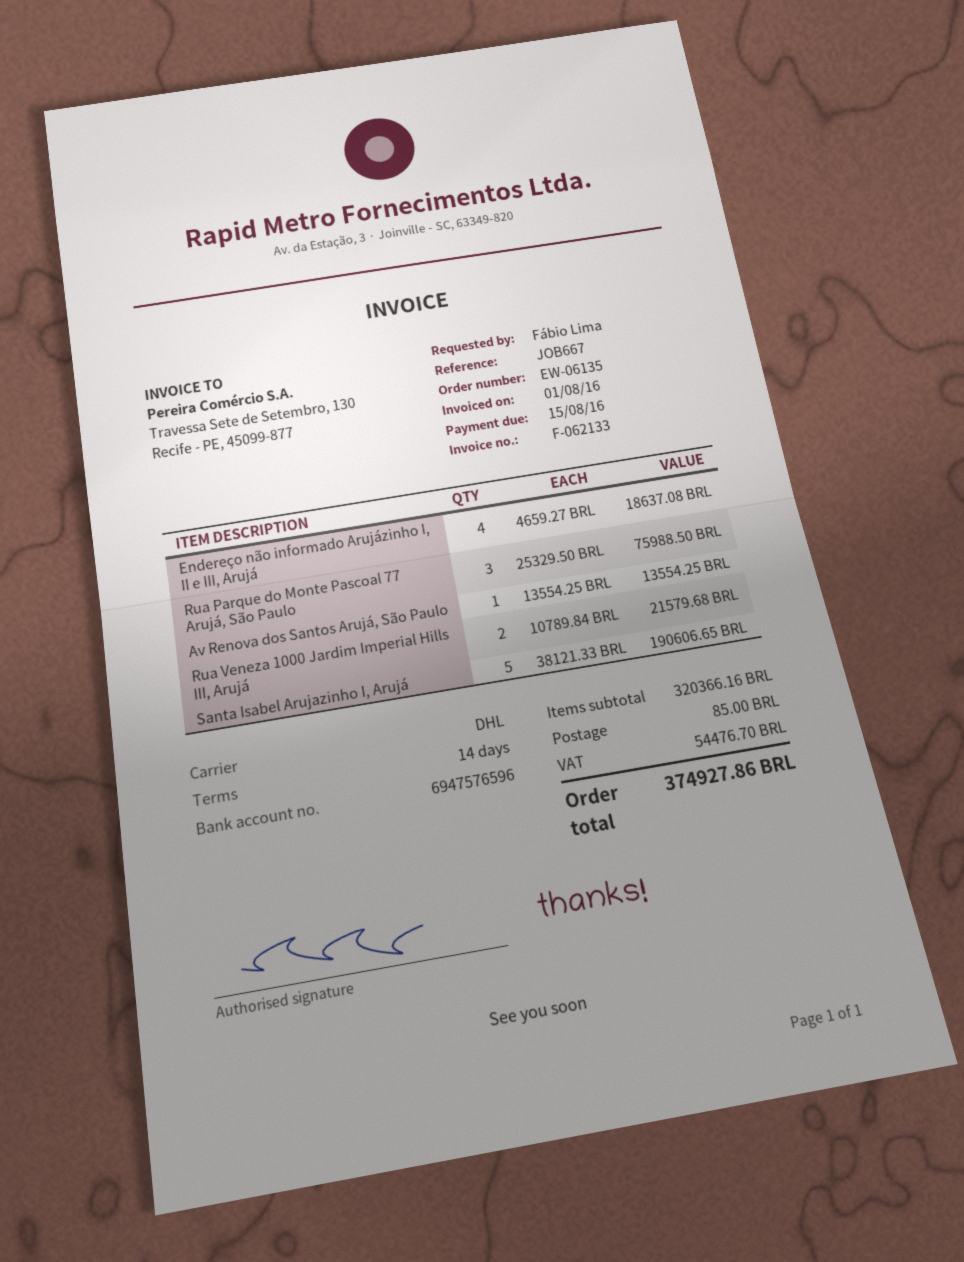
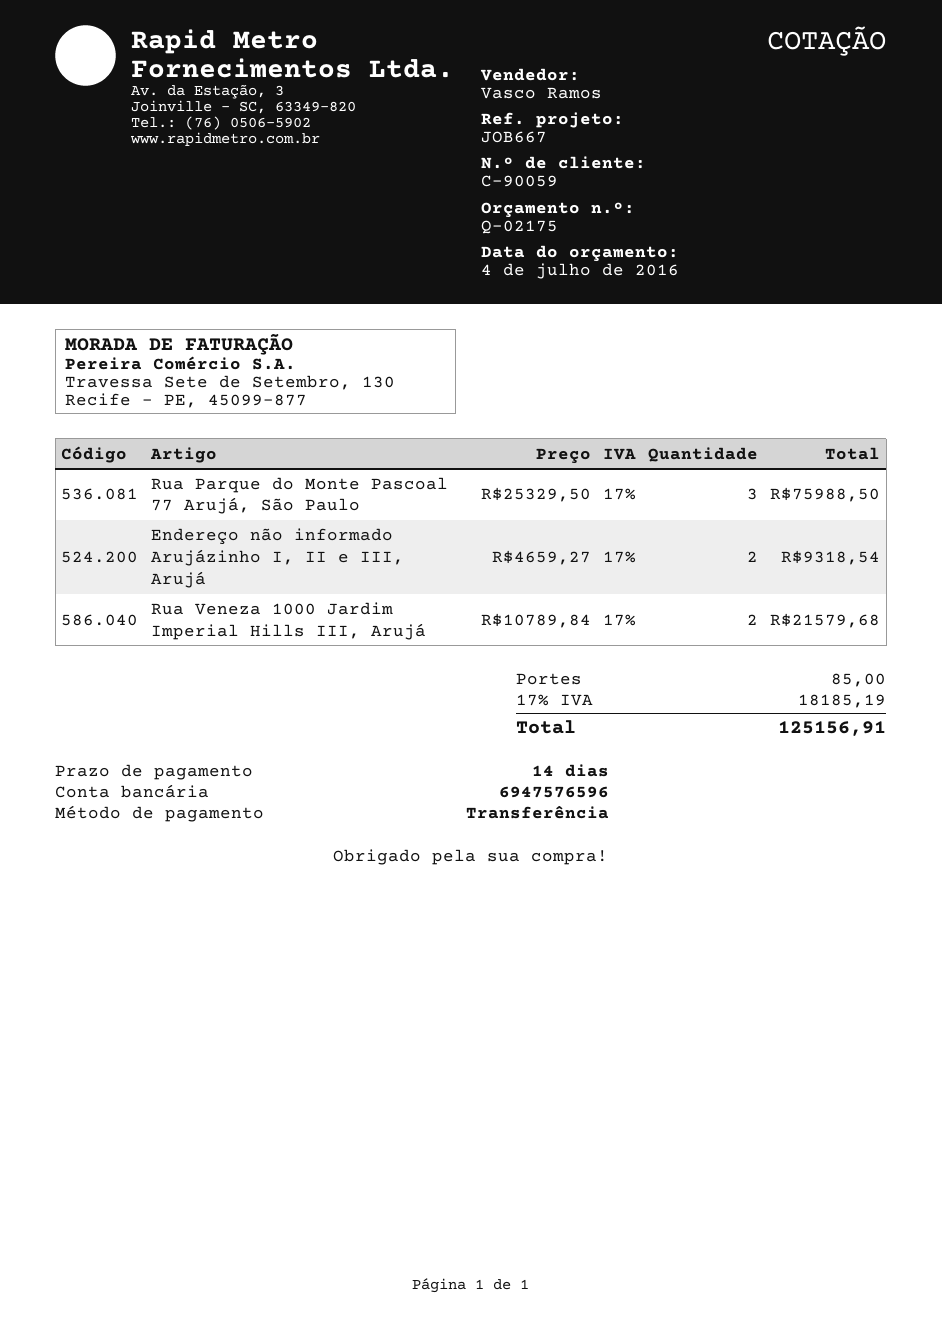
Endereço não informado Arujázinho I, II e III, Arujá: 4 x 4659.27 = 18637.08 -> 2 x 4659.27 = 9318.54
Av Renova dos Santos Arujá, São Paulo: 1 x 13554.25 = 13554.25 -> none
Santa Isabel Arujazinho I, Arujá: 5 x 38121.33 = 190606.65 -> none
tax: 54476.70 -> 18185.19
total: 374927.86 -> 125156.91

